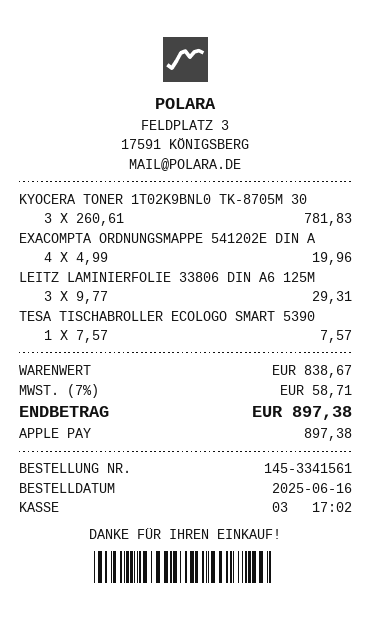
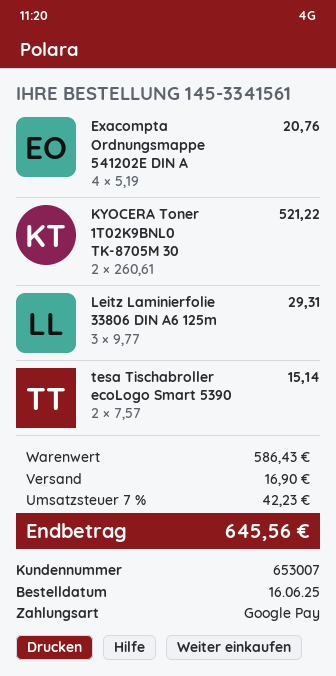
payment method: Apple Pay -> Google Pay
KYOCERA TONER 1T02K9BNL0 TK-8705M 30: 3 x 260.61 = 781.83 -> 2 x 260.61 = 521.22
EXACOMPTA ORDNUNGSMAPPE 541202E DIN A: 4 x 4.99 = 19.96 -> 4 x 5.19 = 20.76
TESA TISCHABROLLER ECOLOGO SMART 5390: 1 x 7.57 = 7.57 -> 2 x 7.57 = 15.14
subtotal: 838.67 -> 586.43
shipping: none -> 16.90
tax: 7% = 58.71 -> 7% = 42.23
total: 897.38 -> 645.56

